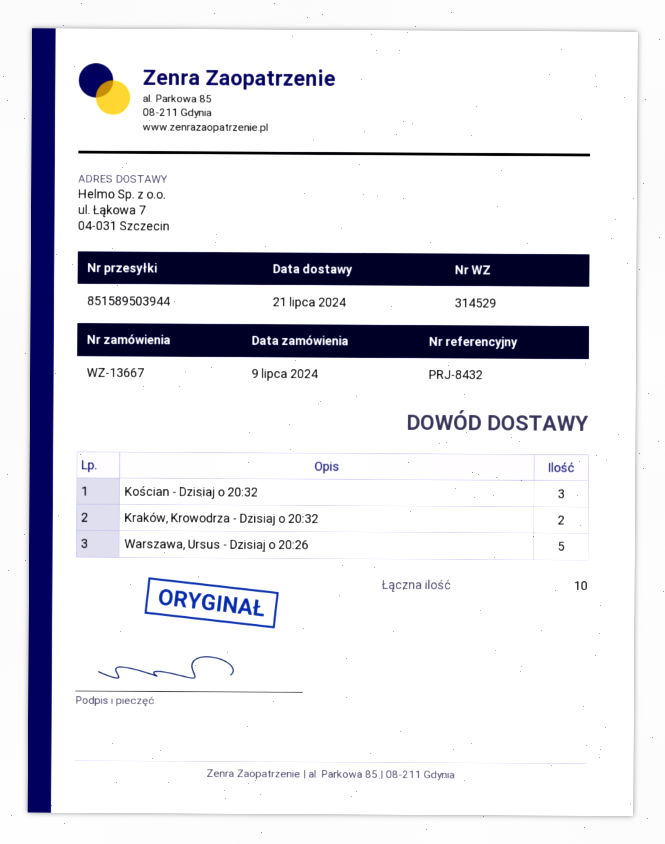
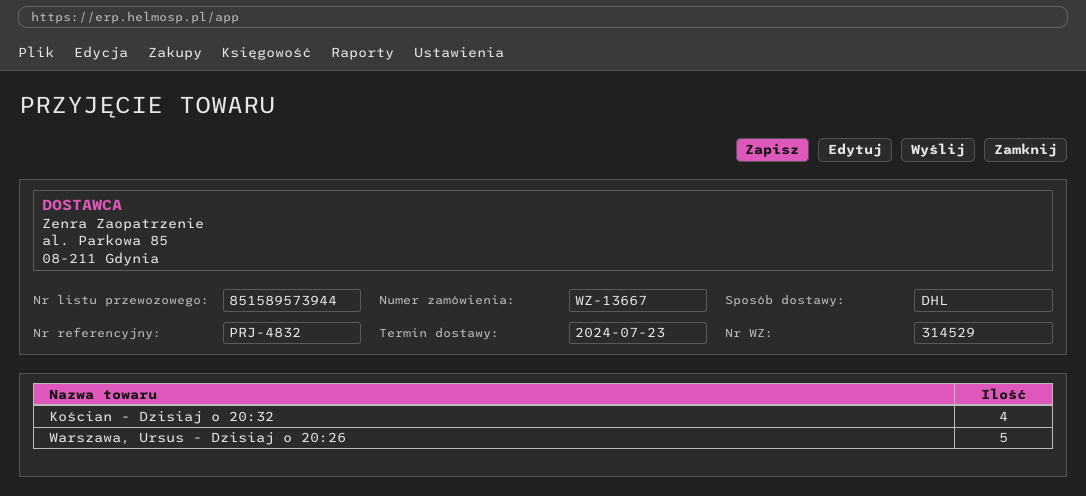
delivery date: 2024-07-21 -> 2024-07-23
reference: PRJ-8432 -> PRJ-4832
tracking number: 851589503944 -> 851589573944
Kościan - Dzisiaj o 20:32: 3 -> 4
Kraków, Krowodrza - Dzisiaj o 20:32: 2 -> none

